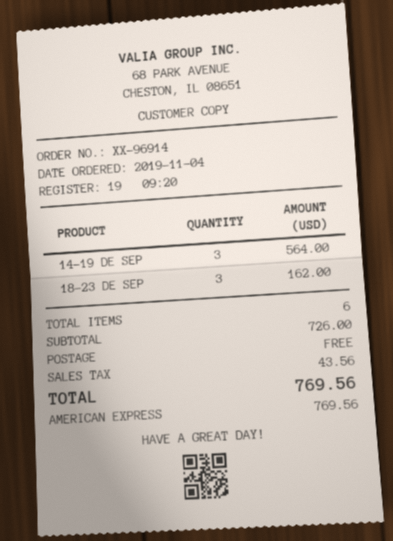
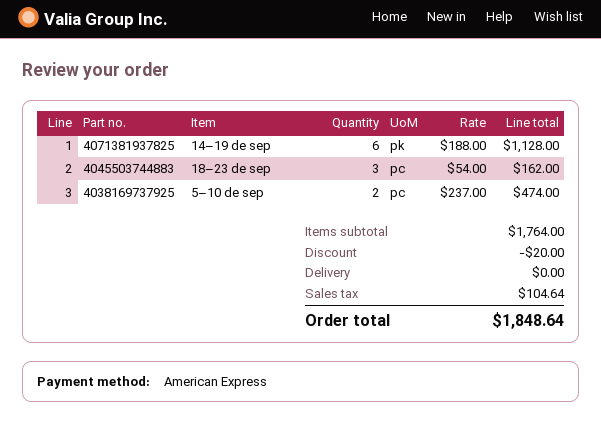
14–19 DE SEP: 3 for 564.00 -> 6 for 1128.00
5–10 de sep: none -> 2 for 474.00
subtotal: 726.00 -> 1764.00
discount: none -> 20.00
tax: 43.56 -> 104.64
total: 769.56 -> 1848.64

